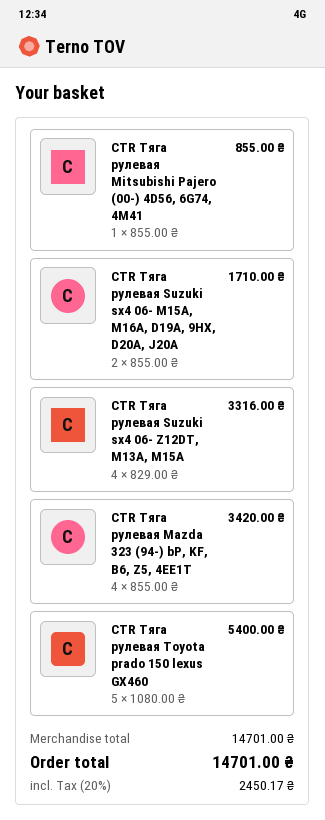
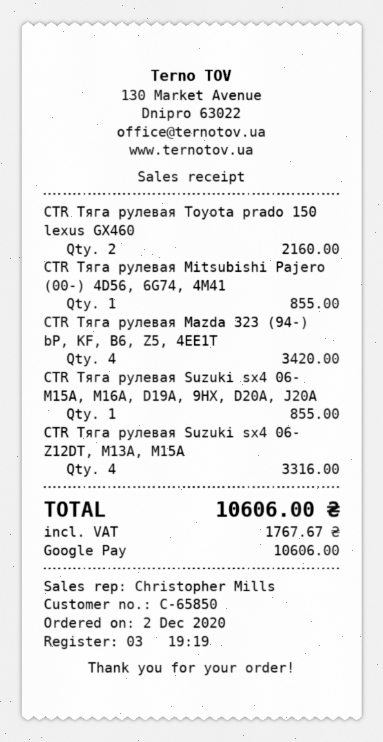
CTR Тяга рулевая Suzuki sx4 06- M15A, M16A, D19A, 9HX, D20A, J20A: 2 for 1710.00 -> 1 for 855.00
CTR Тяга рулевая Toyota prado 150 lexus GX460: 5 for 5400.00 -> 2 for 2160.00
tax: 2450.17 -> 1767.67
total: 14701.00 -> 10606.00

